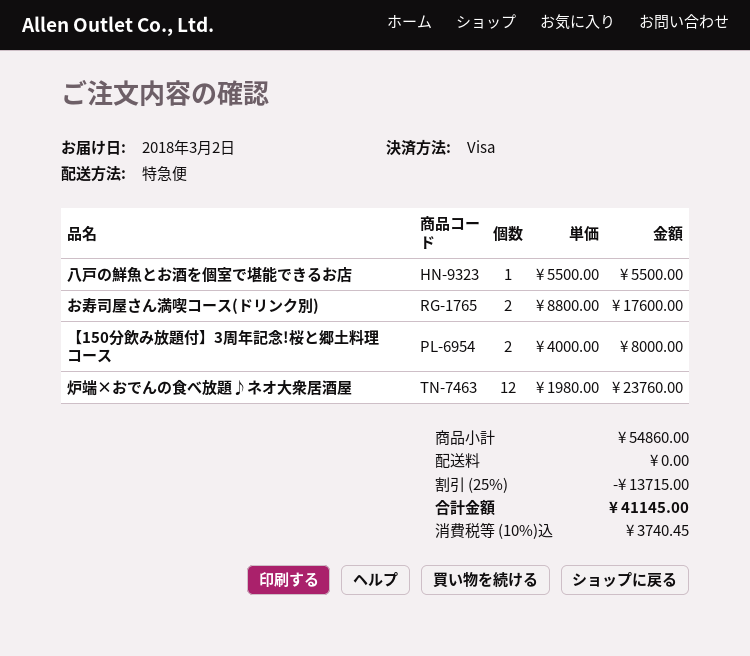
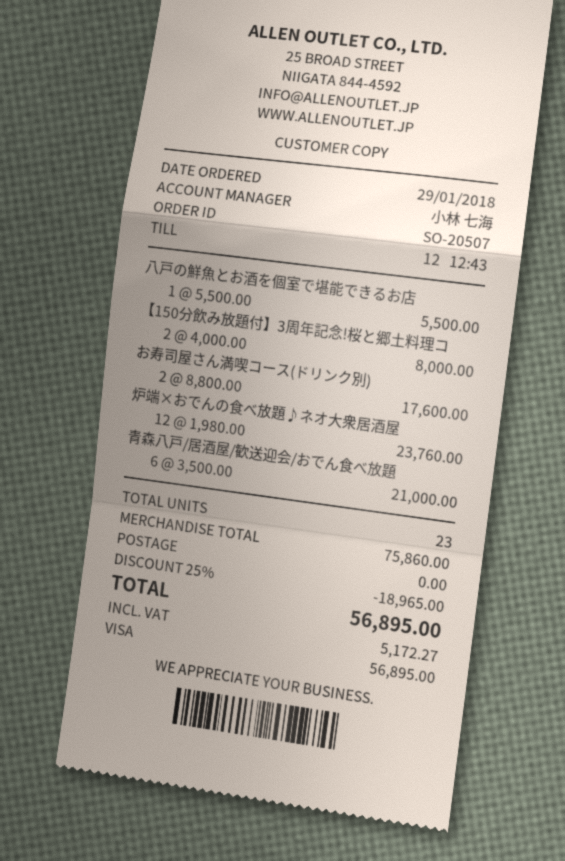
青森八戸/居酒屋/歓送迎会/おでん食べ放題: none -> 6 x 3500.00 = 21000.00
subtotal: 54860.00 -> 75860.00
discount: 25% = 13715.00 -> 25% = 18965.00
tax: 3740.45 -> 5172.27
total: 41145.00 -> 56895.00

